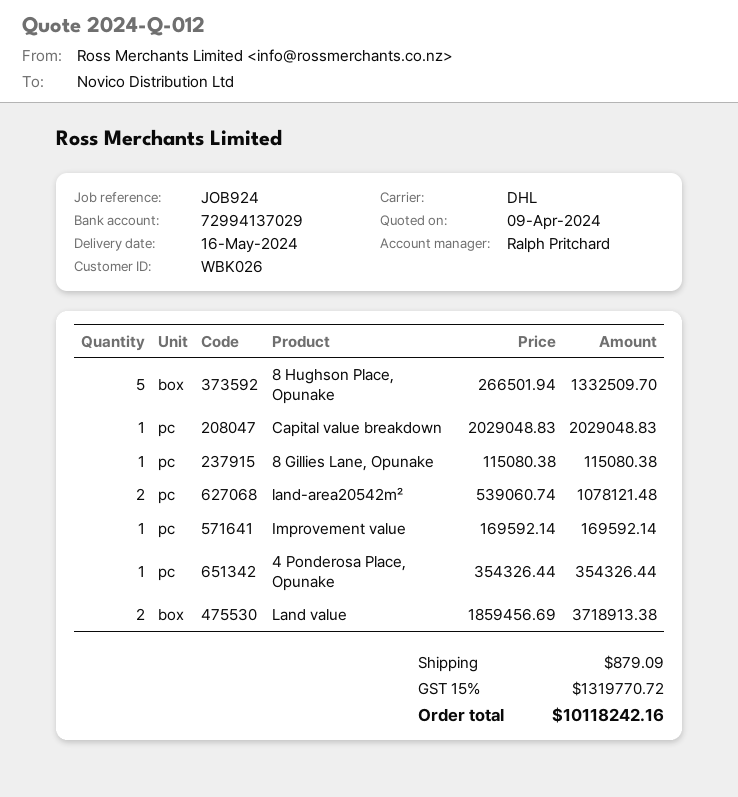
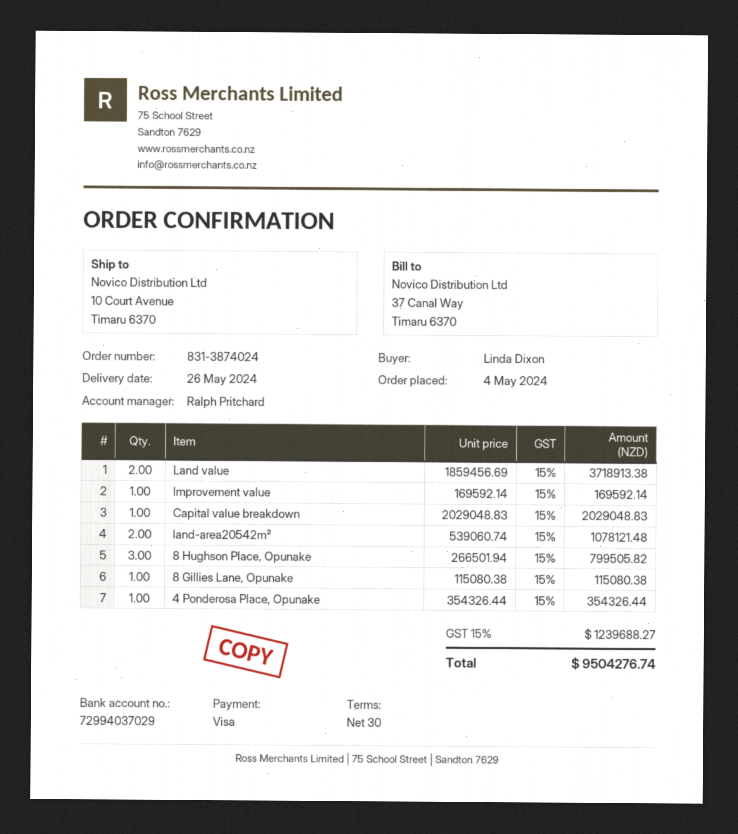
delivery date: 2024-05-16 -> 2024-05-26
bank account: 72994137029 -> 72994037029
8 Hughson Place, Opunake: 5 x 266501.94 = 1332509.70 -> 3 x 266501.94 = 799505.82
shipping: 879.09 -> none
tax: 15% = 1319770.72 -> 15% = 1239688.27
total: 10118242.16 -> 9504276.74

